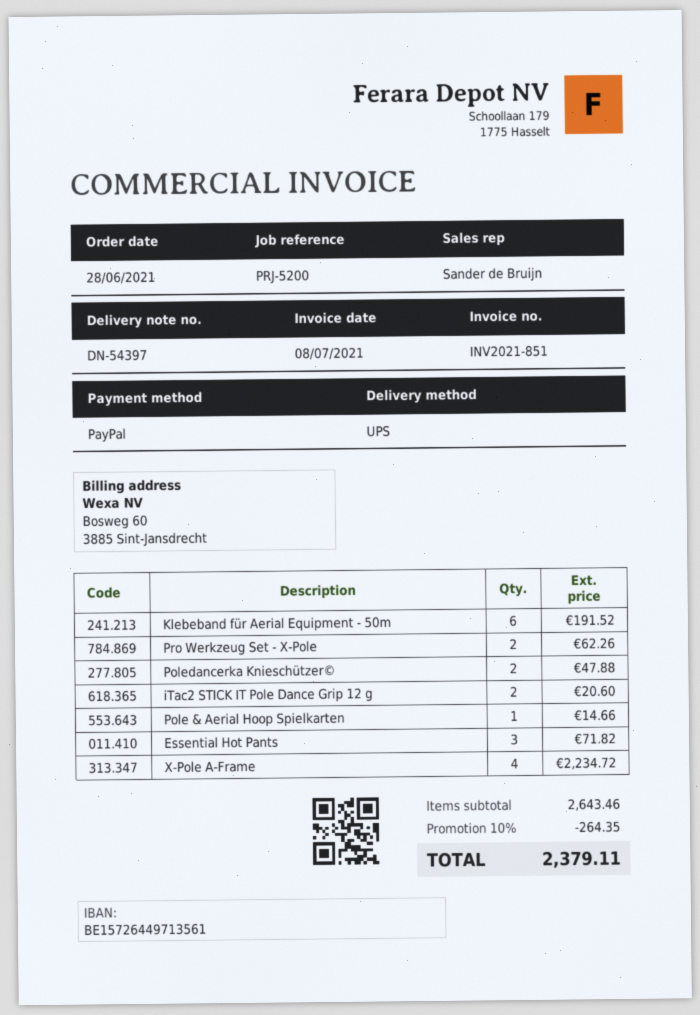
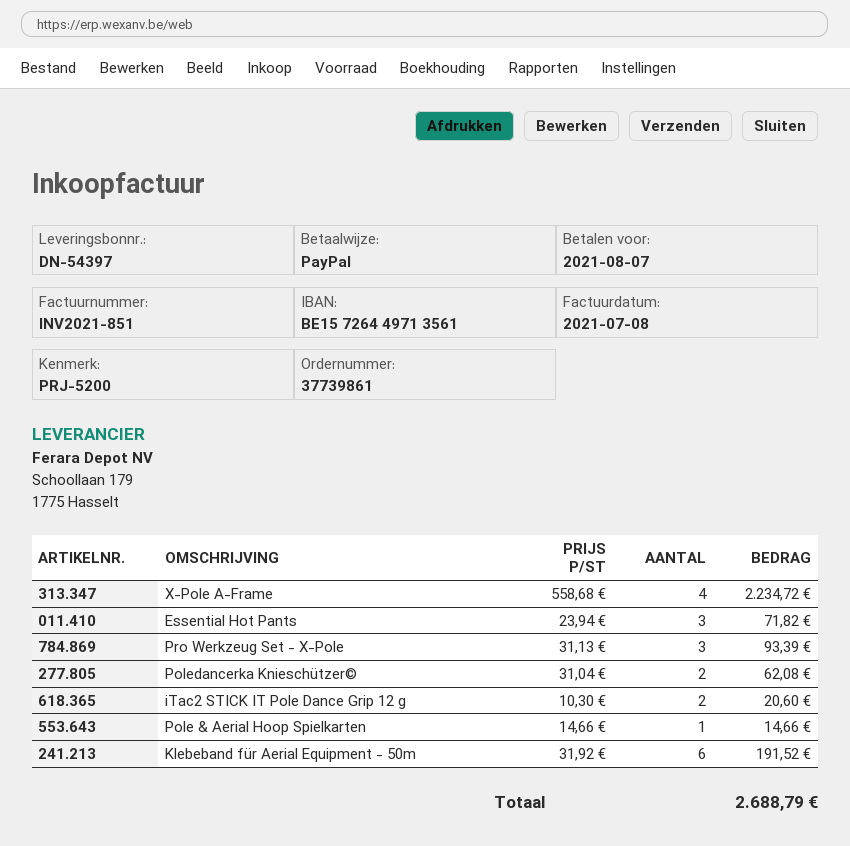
Pro Werkzeug Set - X-Pole: 2 for 62.26 -> 3 for 93.39
Poledancerka Knieschützer©: 2 for 47.88 -> 2 for 62.08
discount: 10% = 264.35 -> none
total: 2379.11 -> 2688.79

